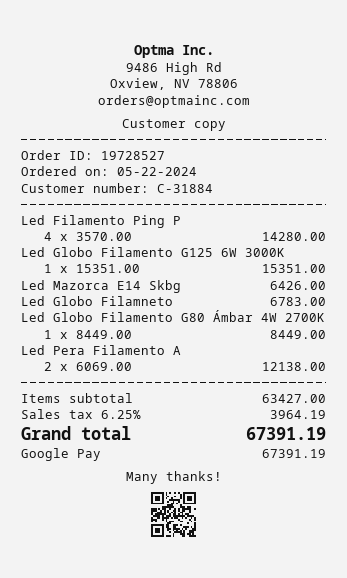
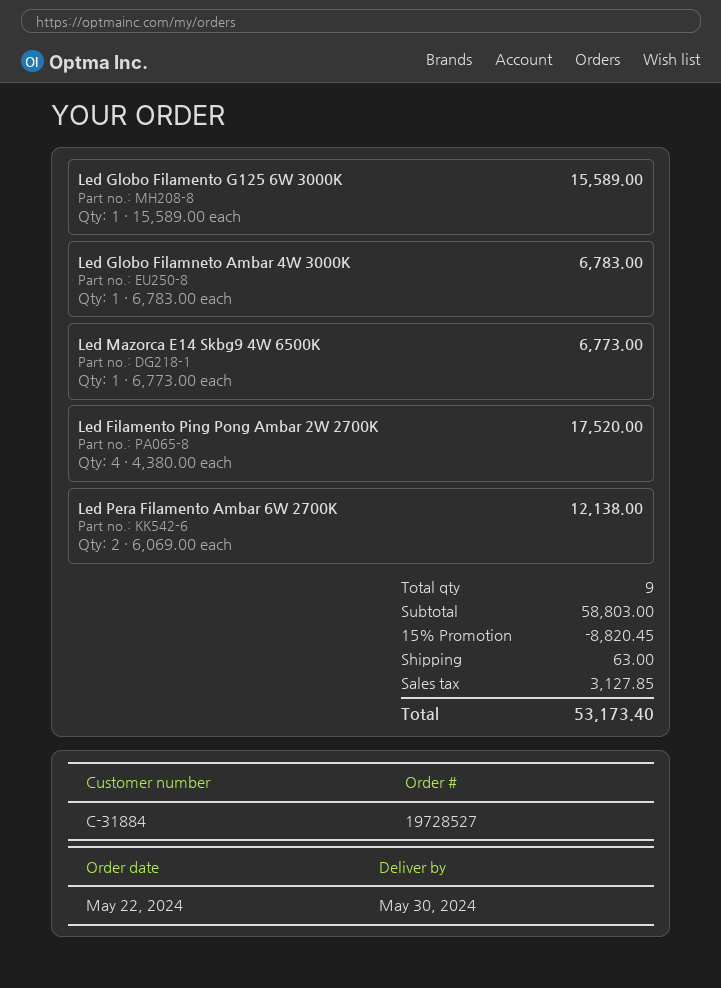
Led Filamento Ping P: 4 x 3570.00 = 14280.00 -> 4 x 4380.00 = 17520.00
Led Globo Filamento G125 6W 3000K: 1 x 15351.00 = 15351.00 -> 1 x 15589.00 = 15589.00
Led Mazorca E14 Skbg: 1 x 6426.00 = 6426.00 -> 1 x 6773.00 = 6773.00
Led Globo Filamento G80 Ámbar 4W 2700K: 1 x 8449.00 = 8449.00 -> none
subtotal: 63427.00 -> 58803.00
discount: none -> 15% = 8820.45
shipping: none -> 63.00
tax: 3964.19 -> 3127.85
total: 67391.19 -> 53173.40

